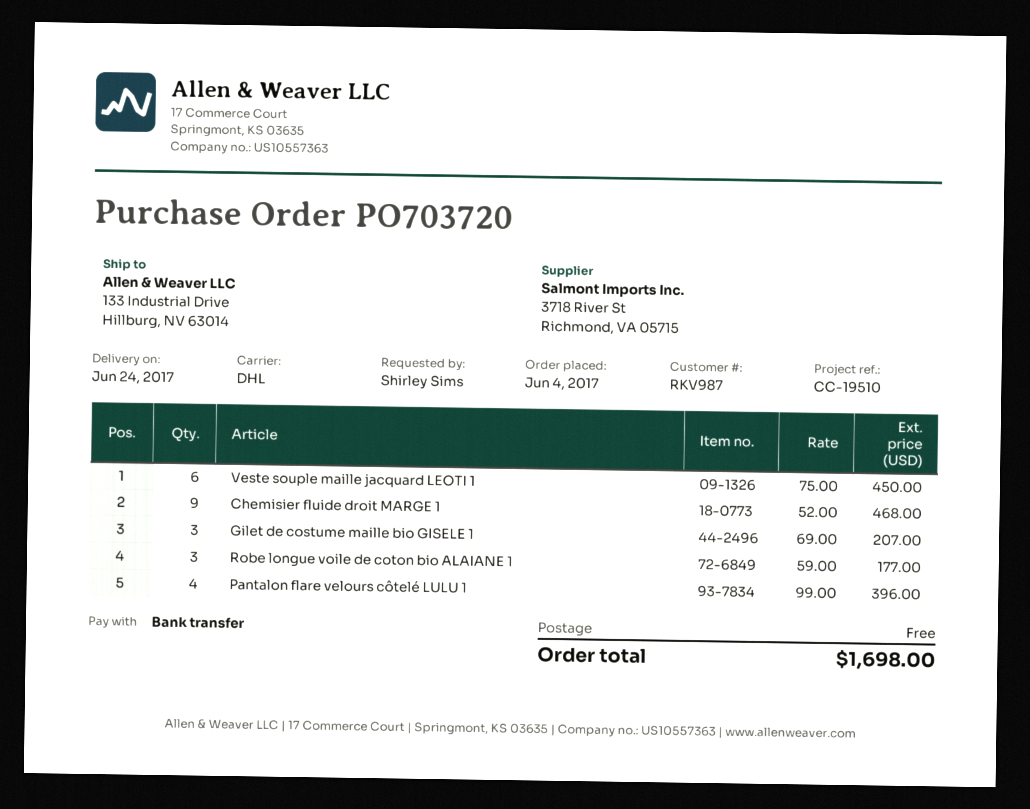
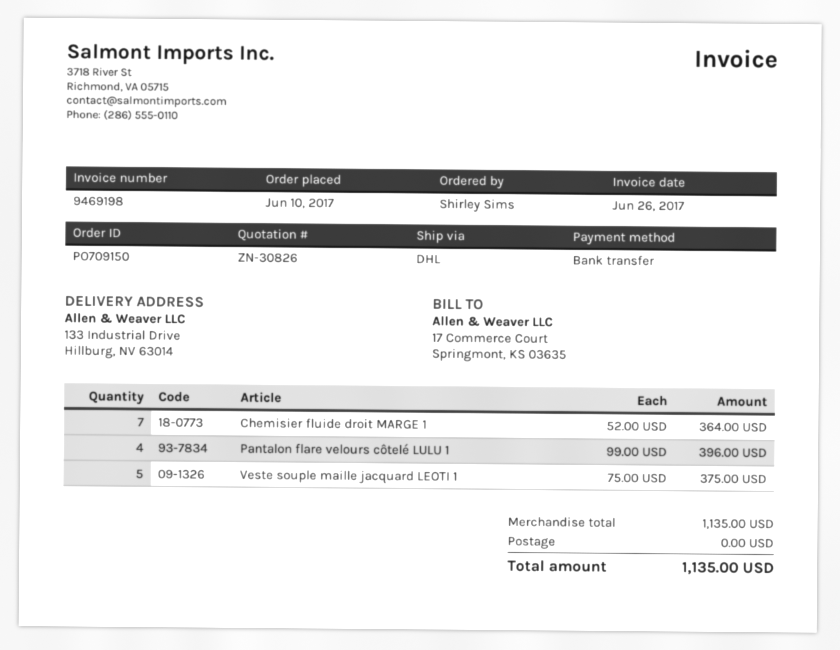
order number: PO703720 -> PO709150
order date: 2017-06-04 -> 2017-06-10
Veste souple maille jacquard LEOTI 1: 6 x 75.00 = 450.00 -> 5 x 75.00 = 375.00
Chemisier fluide droit MARGE 1: 9 x 52.00 = 468.00 -> 7 x 52.00 = 364.00
Gilet de costume maille bio GISELE 1: 3 x 69.00 = 207.00 -> none
Robe longue voile de coton bio ALAIANE 1: 3 x 59.00 = 177.00 -> none
total: 1698.00 -> 1135.00

